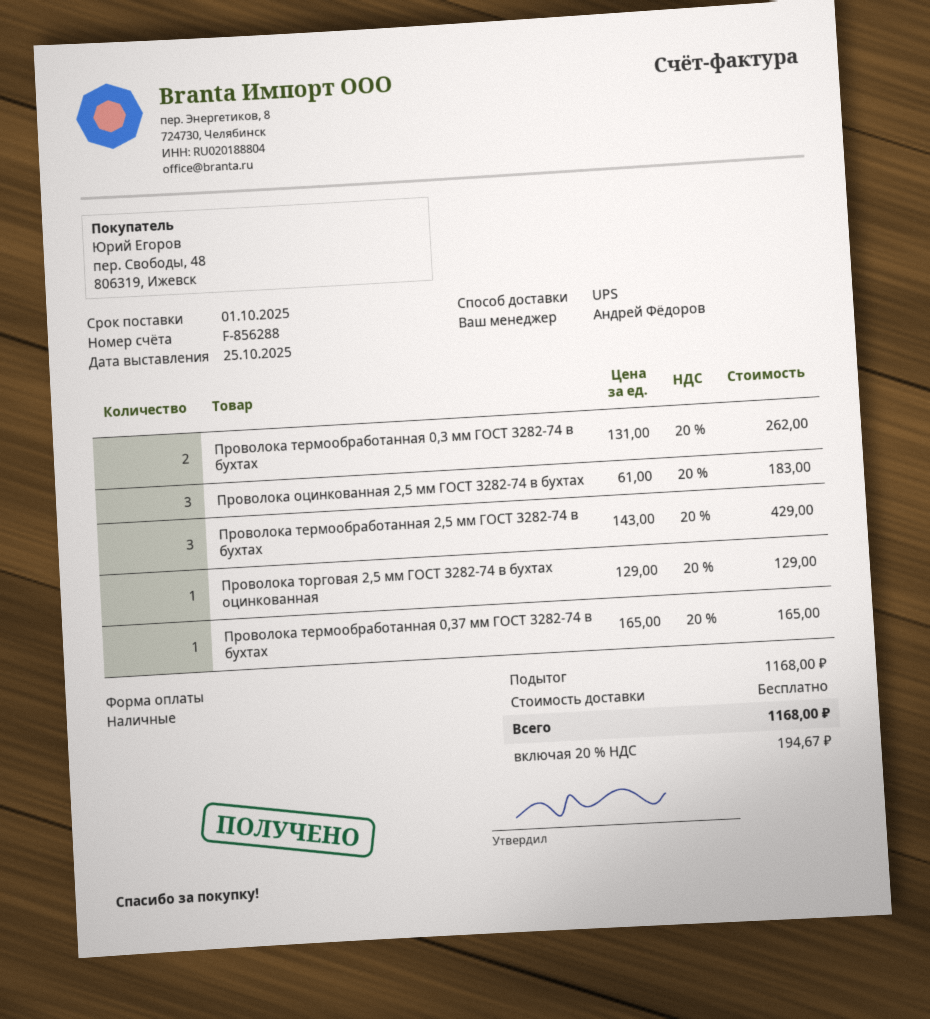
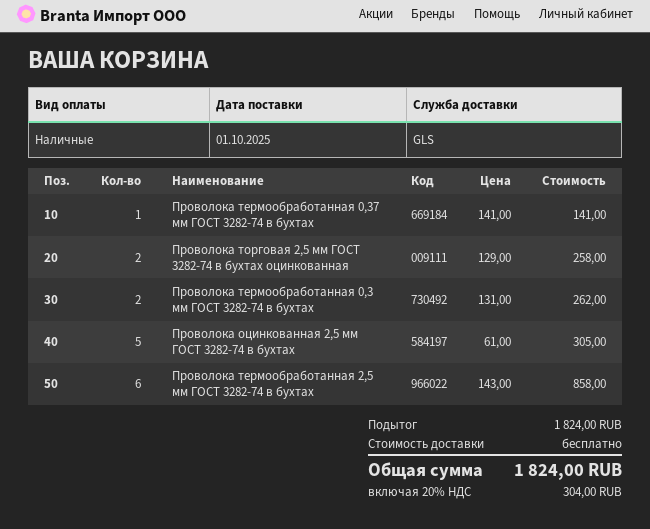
shipping method: UPS -> GLS
Проволока оцинкованная 2,5 мм ГОСТ 3282-74 в бухтах: 3 x 61.00 = 183.00 -> 5 x 61.00 = 305.00
Проволока термообработанная 2,5 мм ГОСТ 3282-74 в бухтах: 3 x 143.00 = 429.00 -> 6 x 143.00 = 858.00
Проволока торговая 2,5 мм ГОСТ 3282-74 в бухтах оцинкованная: 1 x 129.00 = 129.00 -> 2 x 129.00 = 258.00
Проволока термообработанная 0,37 мм ГОСТ 3282-74 в бухтах: 1 x 165.00 = 165.00 -> 1 x 141.00 = 141.00
subtotal: 1168.00 -> 1824.00
tax: 20% = 194.67 -> 20% = 304.00
total: 1168.00 -> 1824.00

